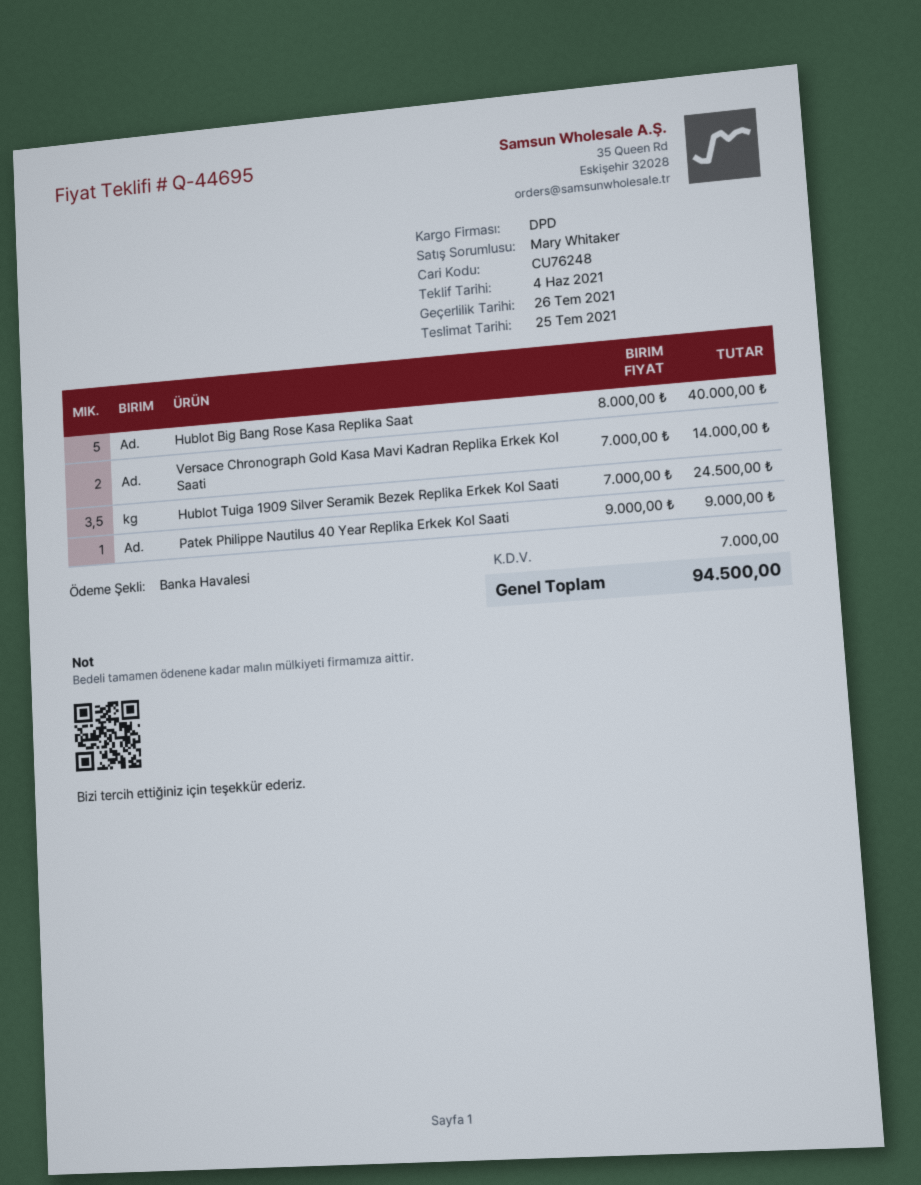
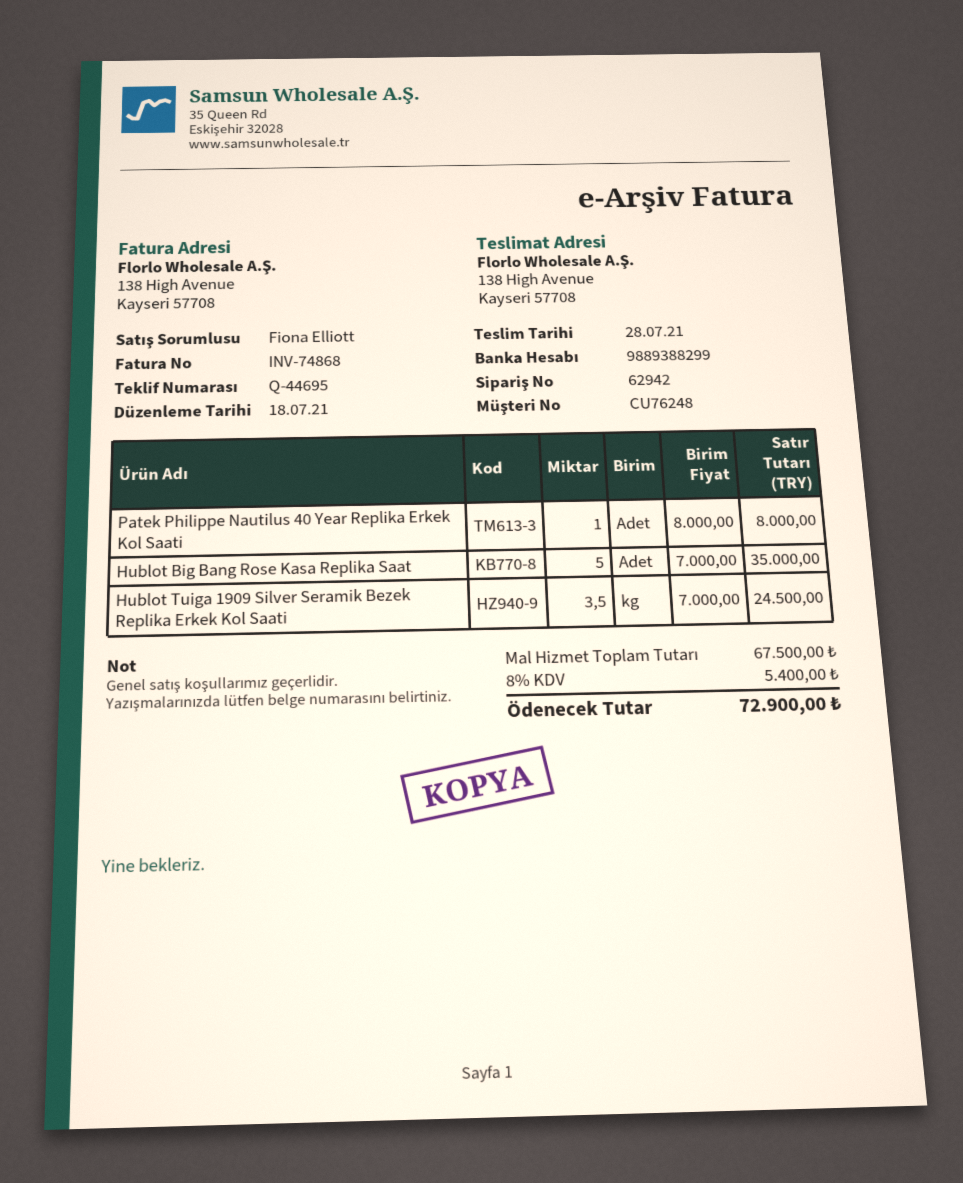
delivery date: 2021-07-25 -> 2021-07-28
sales rep: Mary Whitaker -> Fiona Elliott
Hublot Big Bang Rose Kasa Replika Saat: 5 x 8000.00 = 40000.00 -> 5 x 7000.00 = 35000.00
Versace Chronograph Gold Kasa Mavi Kadran Replika Erkek Kol Saati: 2 x 7000.00 = 14000.00 -> none
Patek Philippe Nautilus 40 Year Replika Erkek Kol Saati: 1 x 9000.00 = 9000.00 -> 1 x 8000.00 = 8000.00
tax: 7000.00 -> 5400.00
total: 94500.00 -> 72900.00

